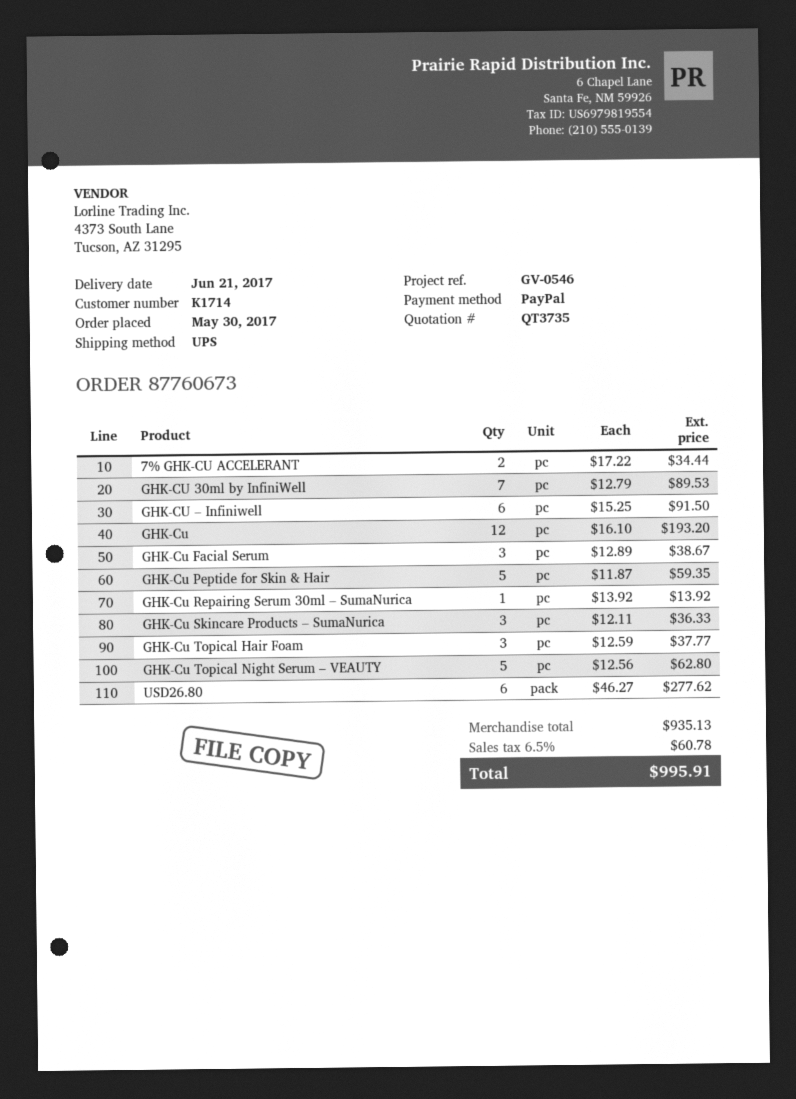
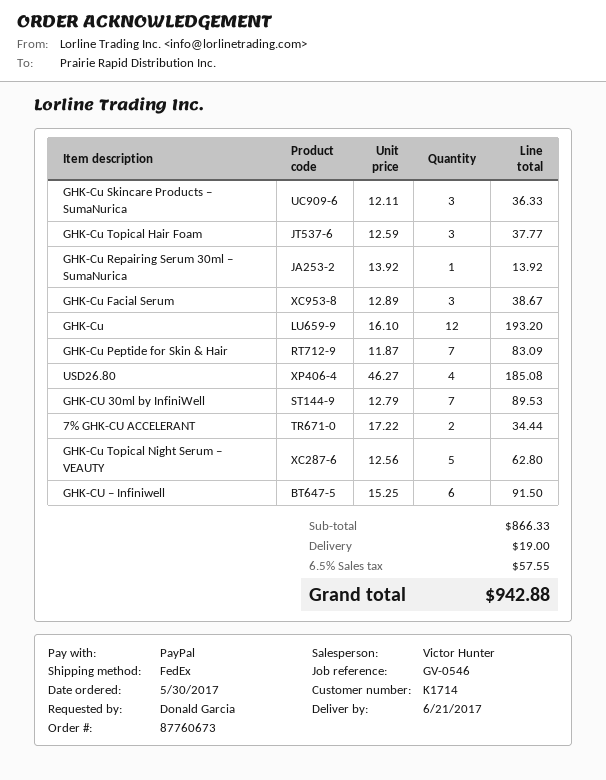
shipping method: UPS -> FedEx
GHK-Cu Peptide for Skin & Hair: 5 x 11.87 = 59.35 -> 7 x 11.87 = 83.09
USD26.80: 6 x 46.27 = 277.62 -> 4 x 46.27 = 185.08
subtotal: 935.13 -> 866.33
shipping: none -> 19.00
tax: 6.5% = 60.78 -> 6.5% = 57.55
total: 995.91 -> 942.88

